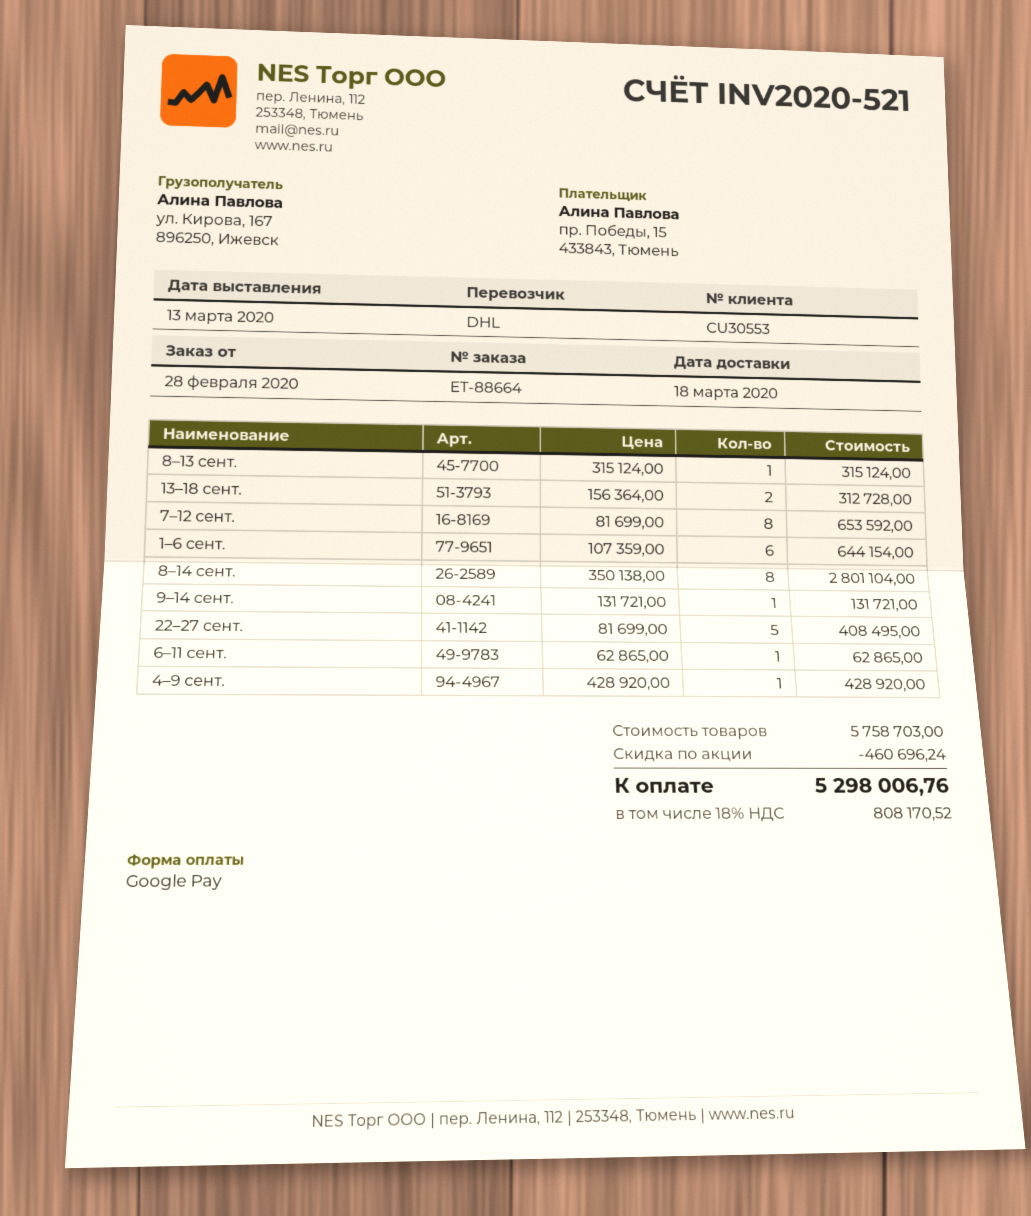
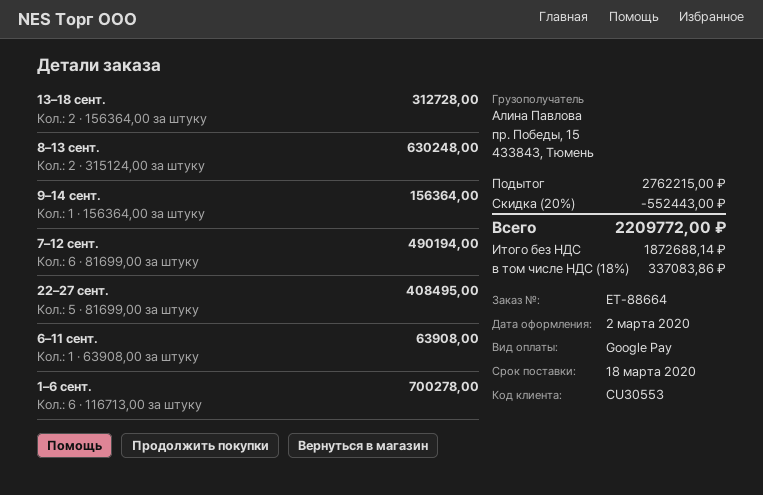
order date: 2020-02-28 -> 2020-03-02
ship to: ул. Кирова, 167, 896250, Ижевск -> пр. Победы, 15, 433843, Тюмень
8–13 сент.: 1 x 315124.00 = 315124.00 -> 2 x 315124.00 = 630248.00
7–12 сент.: 8 x 81699.00 = 653592.00 -> 6 x 81699.00 = 490194.00
1–6 сент.: 6 x 107359.00 = 644154.00 -> 6 x 116713.00 = 700278.00
8–14 сент.: 8 x 350138.00 = 2801104.00 -> none
9–14 сент.: 1 x 131721.00 = 131721.00 -> 1 x 156364.00 = 156364.00
6–11 сент.: 1 x 62865.00 = 62865.00 -> 1 x 63908.00 = 63908.00
4–9 сент.: 1 x 428920.00 = 428920.00 -> none
subtotal: 5758703.00 -> 2762215.00
discount: 460696.24 -> 552443.00
tax: 18% = 808170.52 -> 18% = 337083.86
total: 5298006.76 -> 2209772.00

